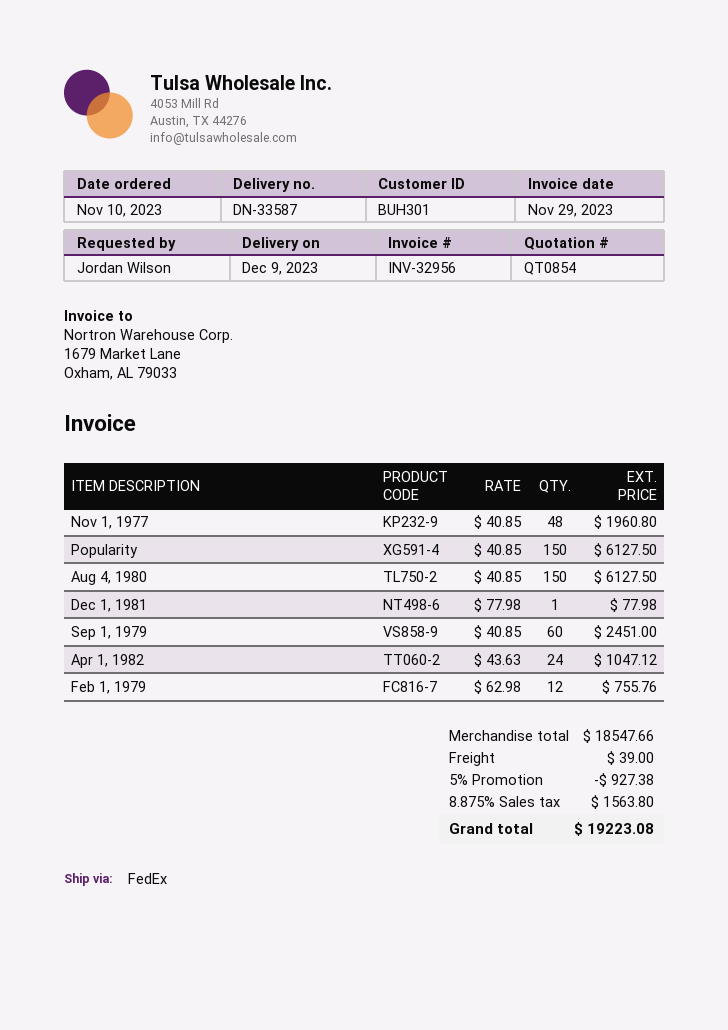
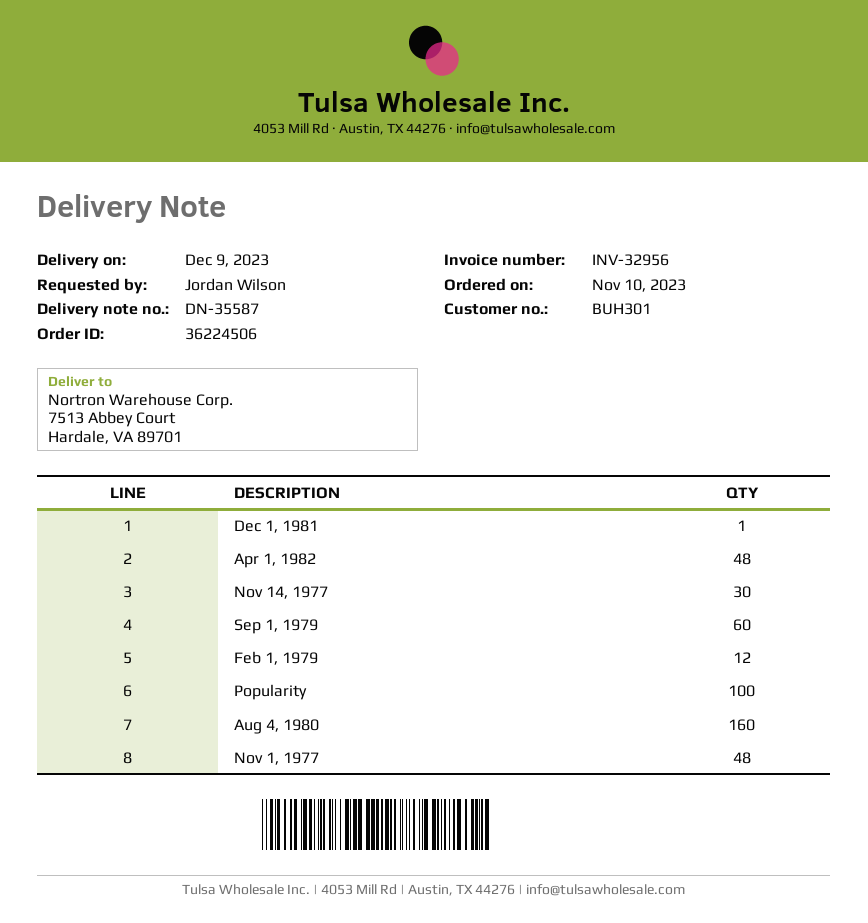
delivery note number: DN-33587 -> DN-35587
Popularity: 150 -> 100
Aug 4, 1980: 150 -> 160
Apr 1, 1982: 24 -> 48
Nov 14, 1977: none -> 30

